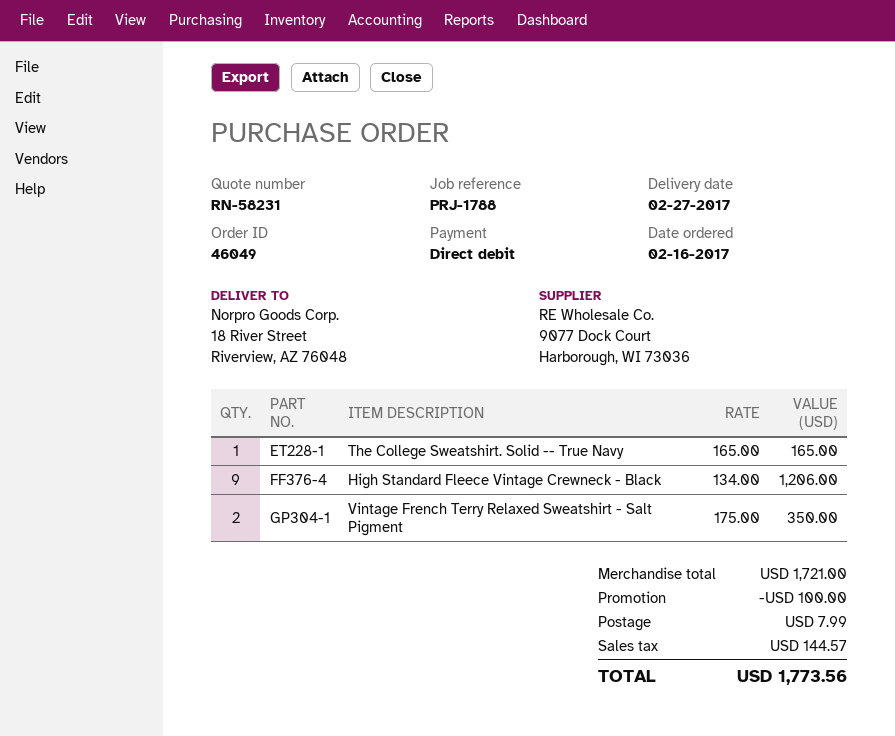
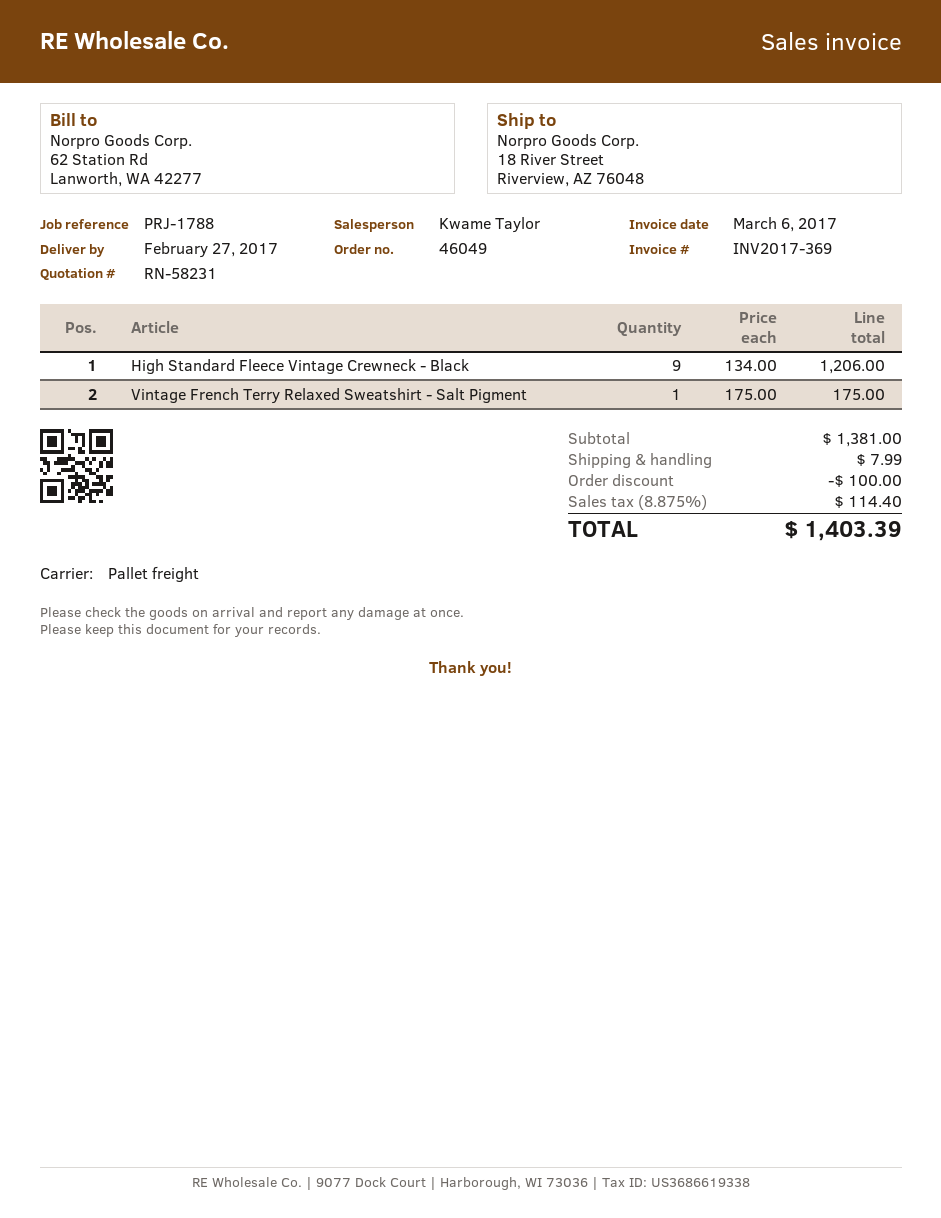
The College Sweatshirt. Solid -- True Navy: 1 x 165.00 = 165.00 -> none
Vintage French Terry Relaxed Sweatshirt - Salt Pigment: 2 x 175.00 = 350.00 -> 1 x 175.00 = 175.00
subtotal: 1721.00 -> 1381.00
tax: 144.57 -> 114.40
total: 1773.56 -> 1403.39

